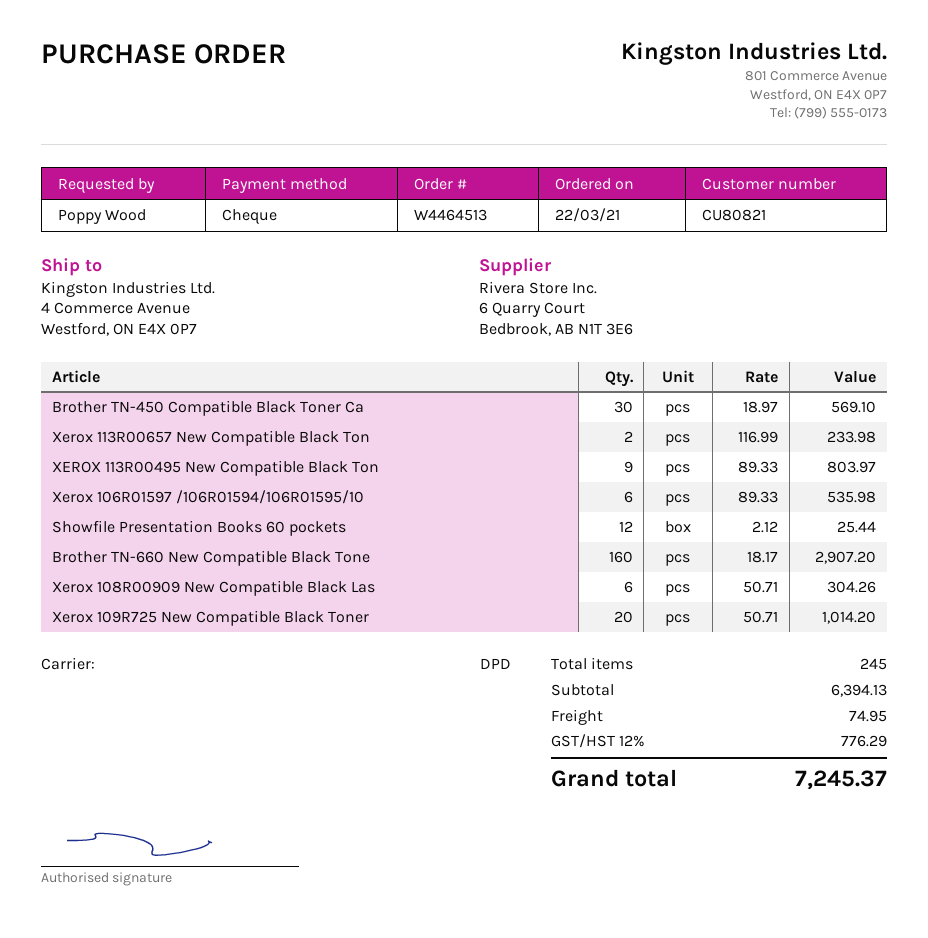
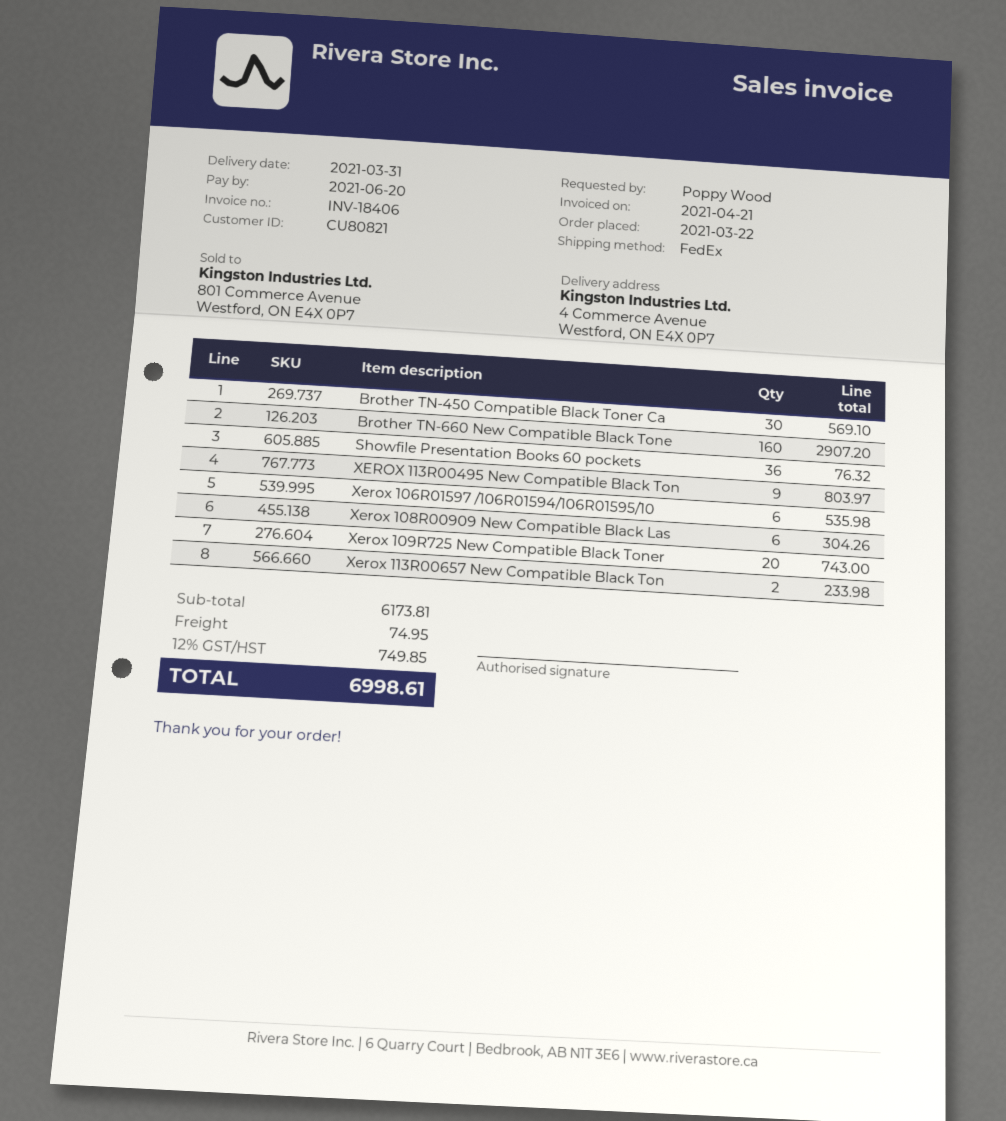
shipping method: DPD -> FedEx
Showfile Presentation Books 60 pockets: 12 for 25.44 -> 36 for 76.32
Xerox 109R725 New Compatible Black Toner: 20 for 1014.20 -> 20 for 743.00
subtotal: 6394.13 -> 6173.81
tax: 12% = 776.29 -> 12% = 749.85
total: 7245.37 -> 6998.61

